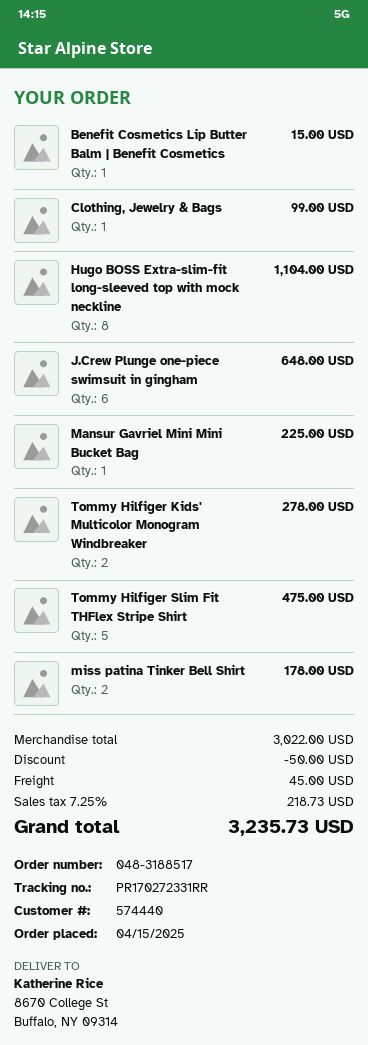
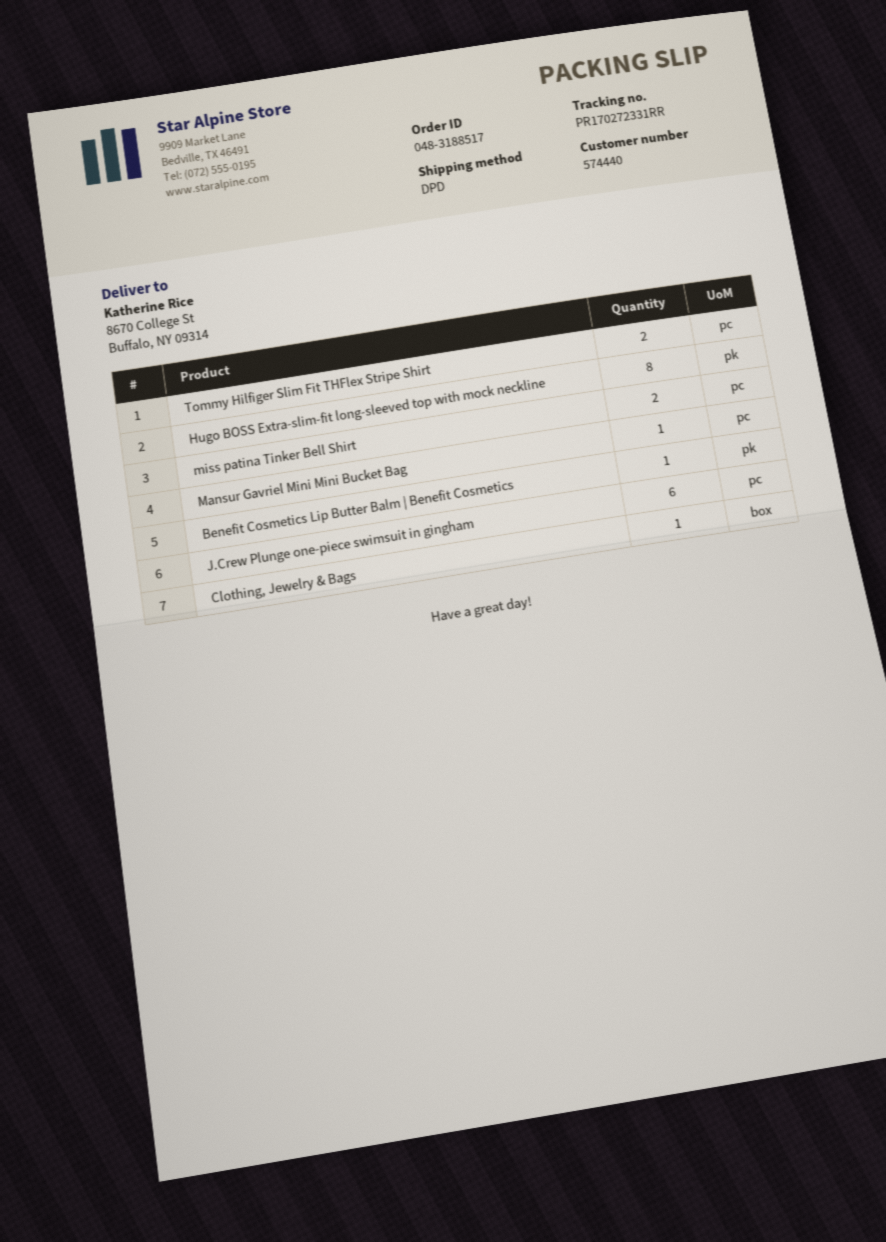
Tommy Hilfiger Kids' Multicolor Monogram Windbreaker: 2 -> none
Tommy Hilfiger Slim Fit THFlex Stripe Shirt: 5 -> 2

